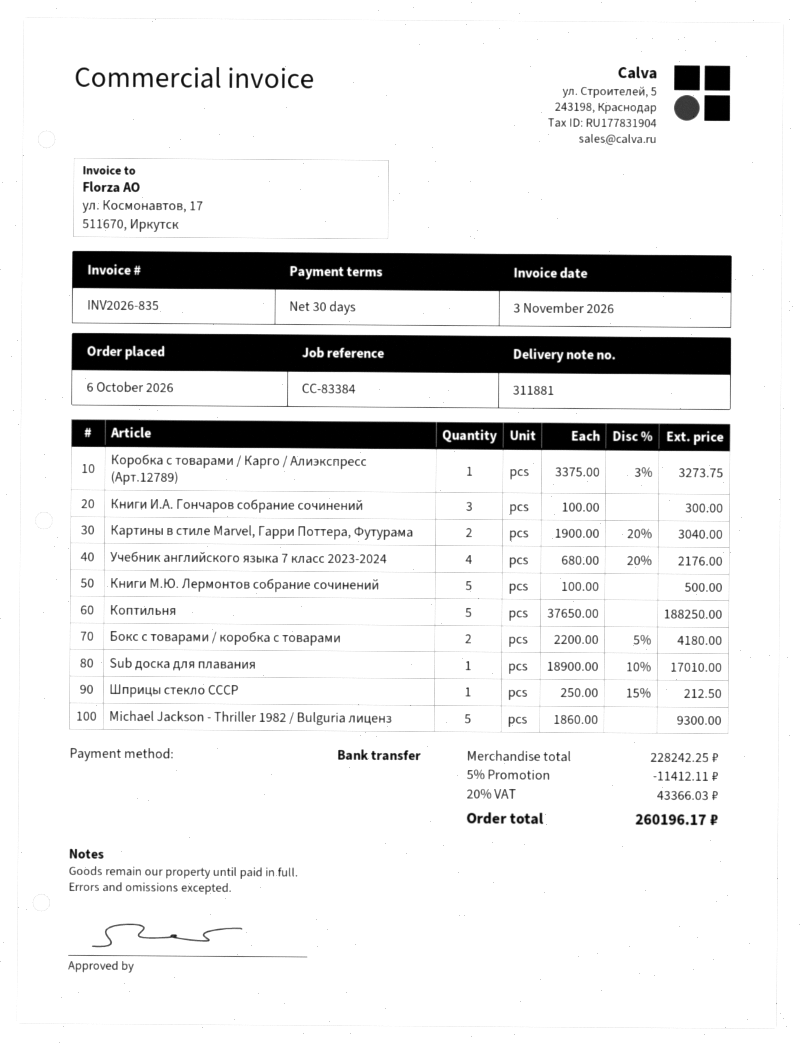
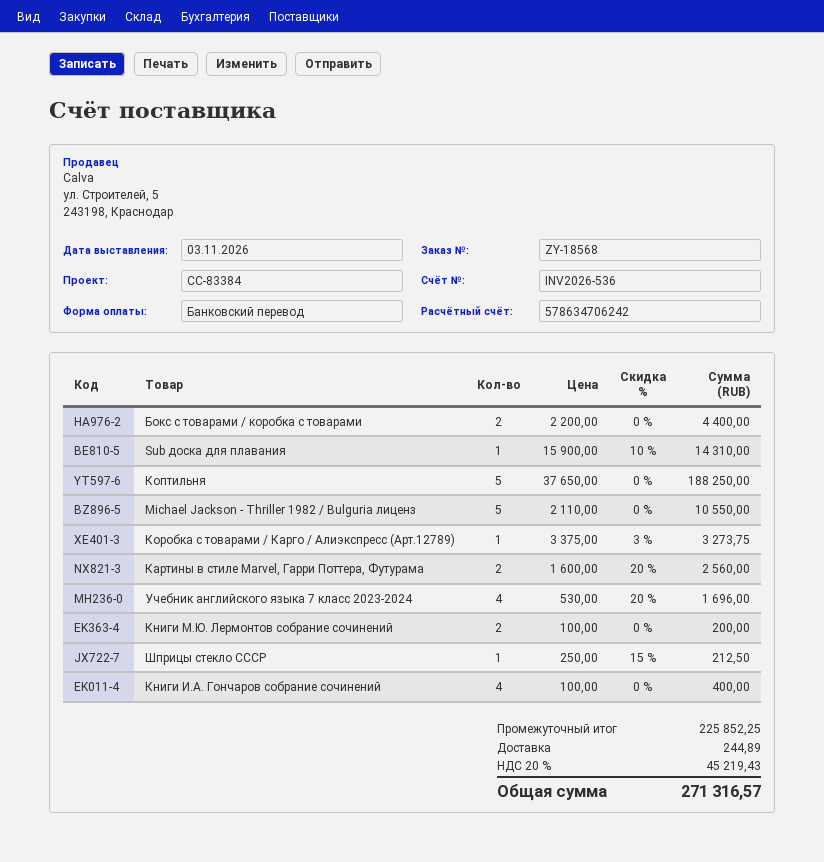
invoice number: INV2026-835 -> INV2026-536
Книги И.А. Гончаров собрание сочинений: 3 x 100.00 = 300.00 -> 4 x 100.00 = 400.00
Картины в стиле Marvel, Гарри Поттера, Футурама: 2 x 1900.00 - 20% = 3040.00 -> 2 x 1600.00 - 20% = 2560.00
Учебник английского языка 7 класс 2023-2024: 4 x 680.00 - 20% = 2176.00 -> 4 x 530.00 - 20% = 1696.00
Книги М.Ю. Лермонтов собрание сочинений: 5 x 100.00 = 500.00 -> 2 x 100.00 = 200.00
Бокс с товарами / коробка с товарами: 2 x 2200.00 - 5% = 4180.00 -> 2 x 2200.00 = 4400.00
Sub доска для плавания: 1 x 18900.00 - 10% = 17010.00 -> 1 x 15900.00 - 10% = 14310.00
Michael Jackson - Thriller 1982 / Bulguria лиценз: 5 x 1860.00 = 9300.00 -> 5 x 2110.00 = 10550.00
subtotal: 228242.25 -> 225852.25
discount: 5% = 11412.11 -> none
shipping: none -> 244.89
tax: 20% = 43366.03 -> 20% = 45219.43
total: 260196.17 -> 271316.57

